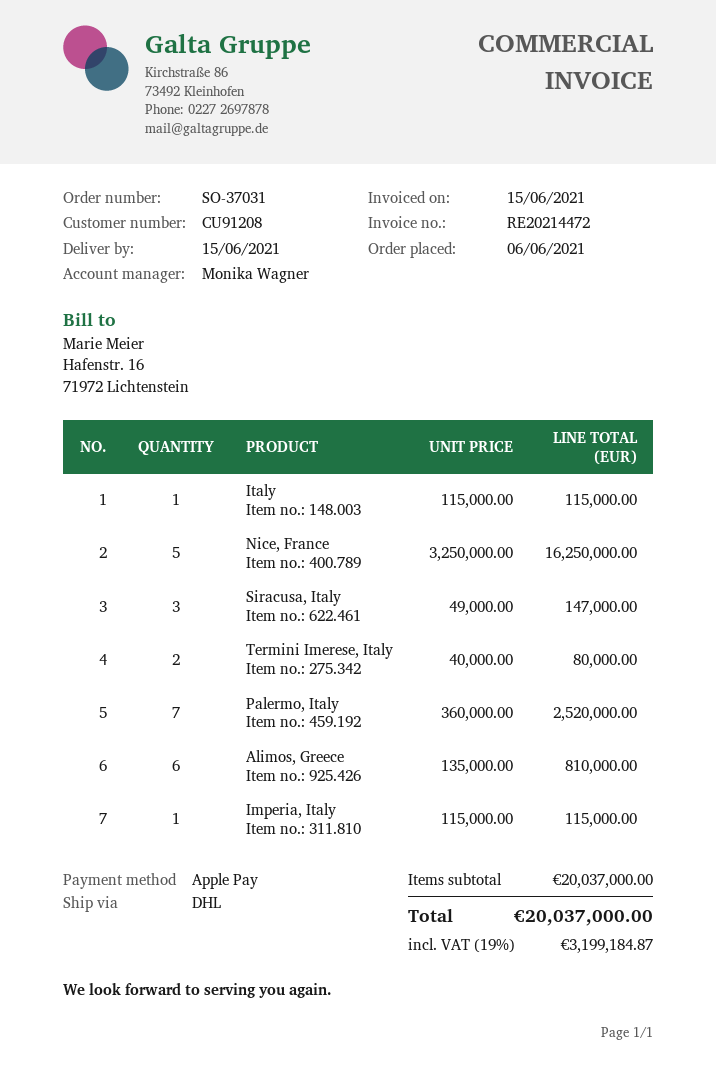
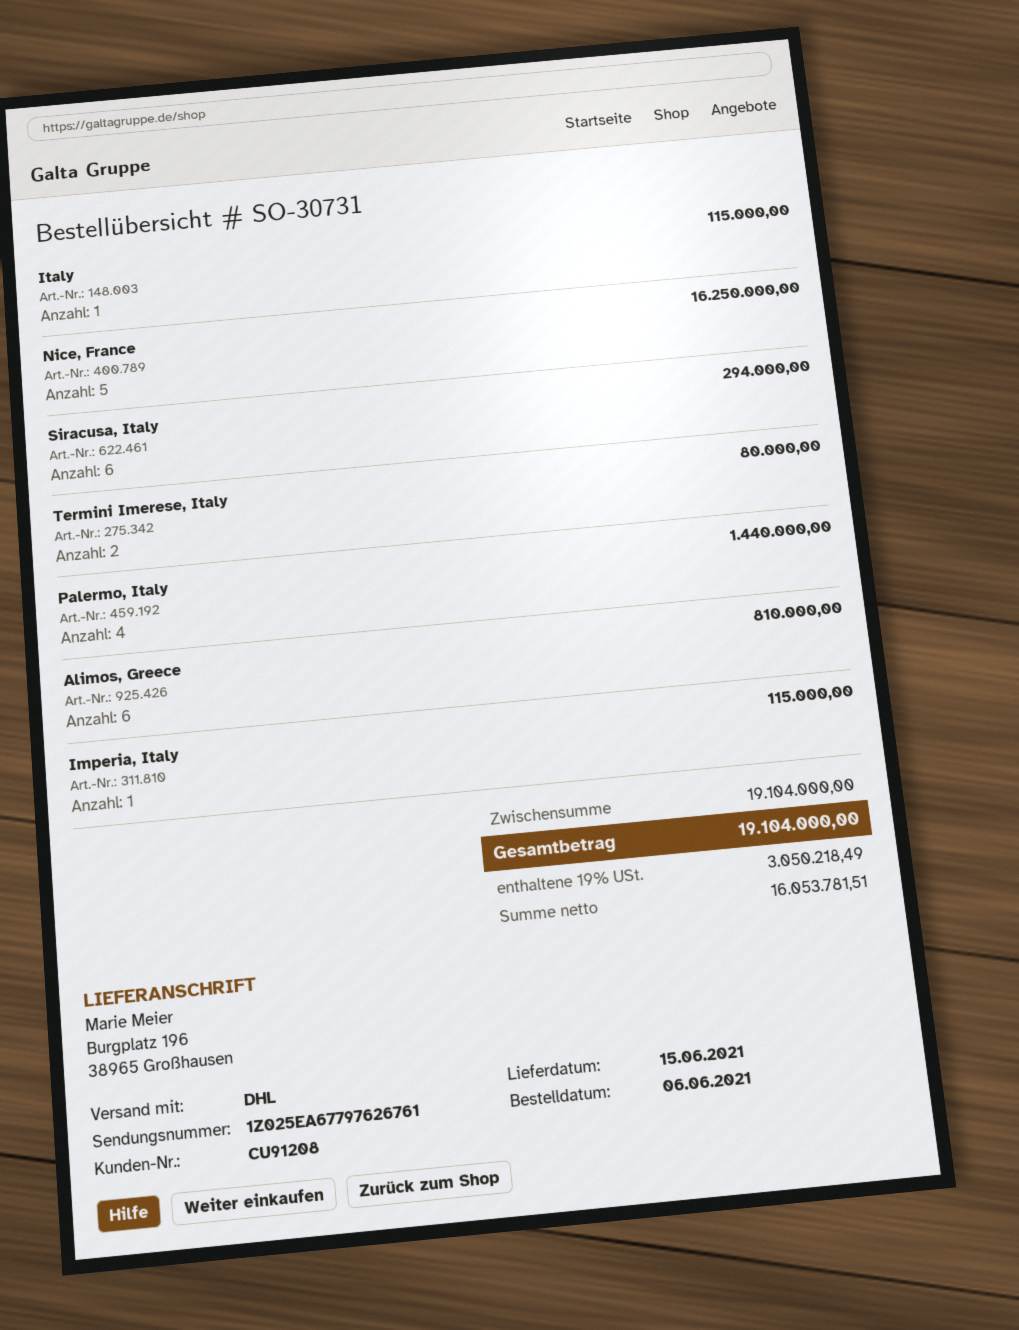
order number: SO-37031 -> SO-30731
Siracusa, Italy: 3 for 147000.00 -> 6 for 294000.00
Palermo, Italy: 7 for 2520000.00 -> 4 for 1440000.00
subtotal: 20037000.00 -> 19104000.00
tax: 19% = 3199184.87 -> 19% = 3050218.49
total: 20037000.00 -> 19104000.00

